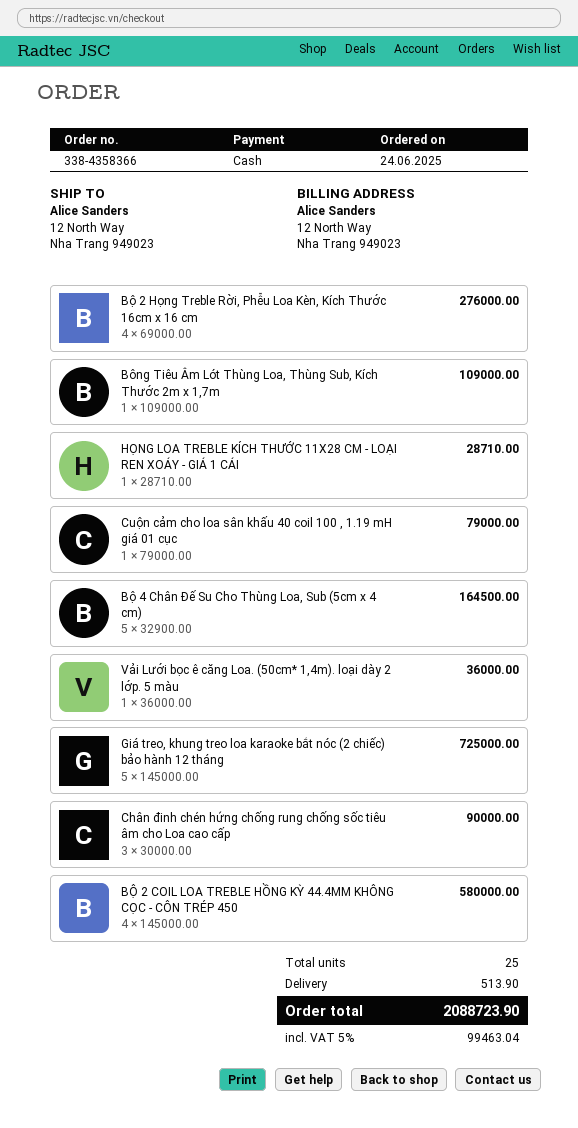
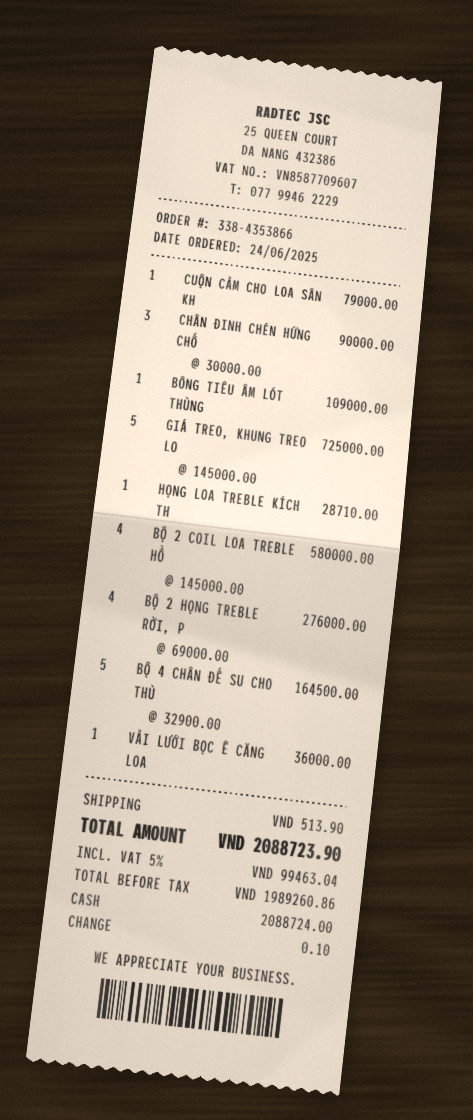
order number: 338-4358366 -> 338-4353866

